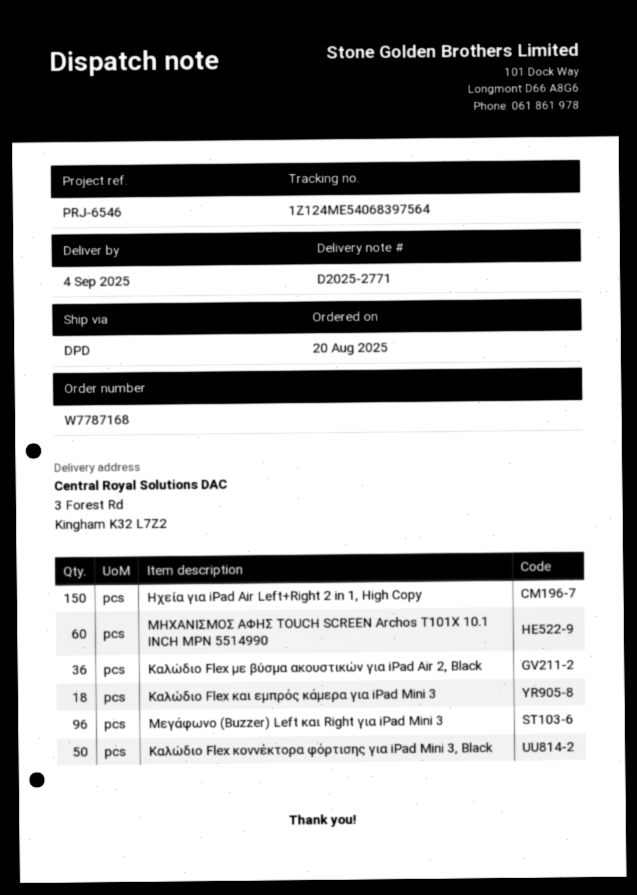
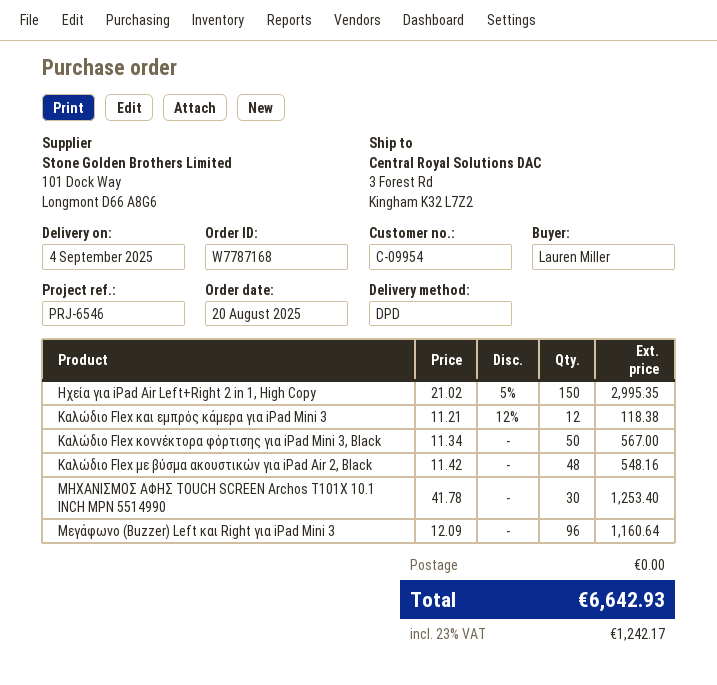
ΜΗΧΑΝΙΣΜΟΣ ΑΦΗΣ TOUCH SCREEN Archos T101X 10.1 INCH MPN 5514990: 60 -> 30
Καλώδιο Flex με βύσμα ακουστικών για iPad Air 2, Black: 36 -> 48
Καλώδιο Flex και εμπρός κάμερα για iPad Mini 3: 18 -> 12

